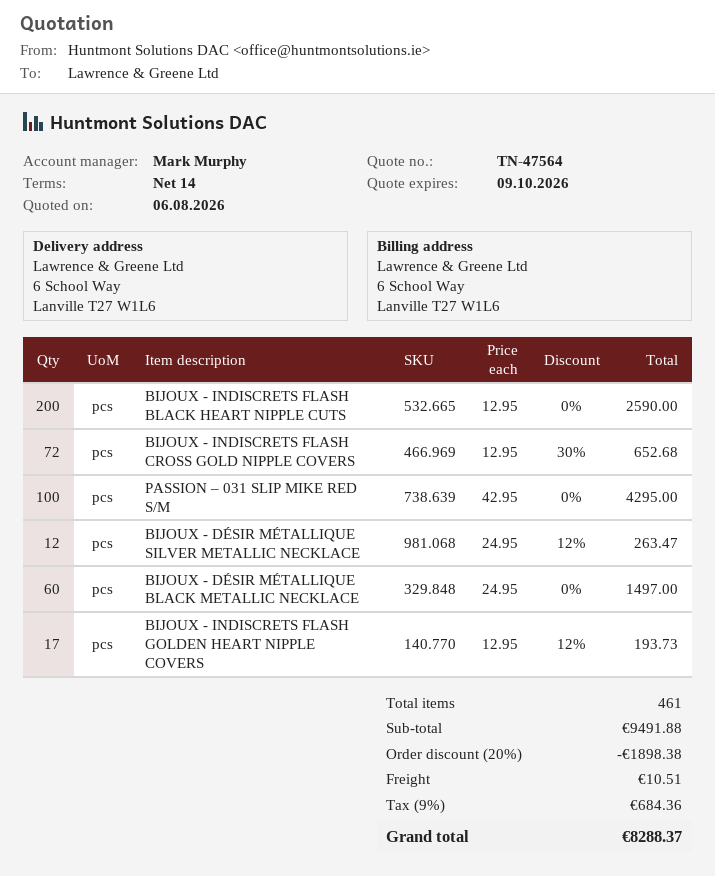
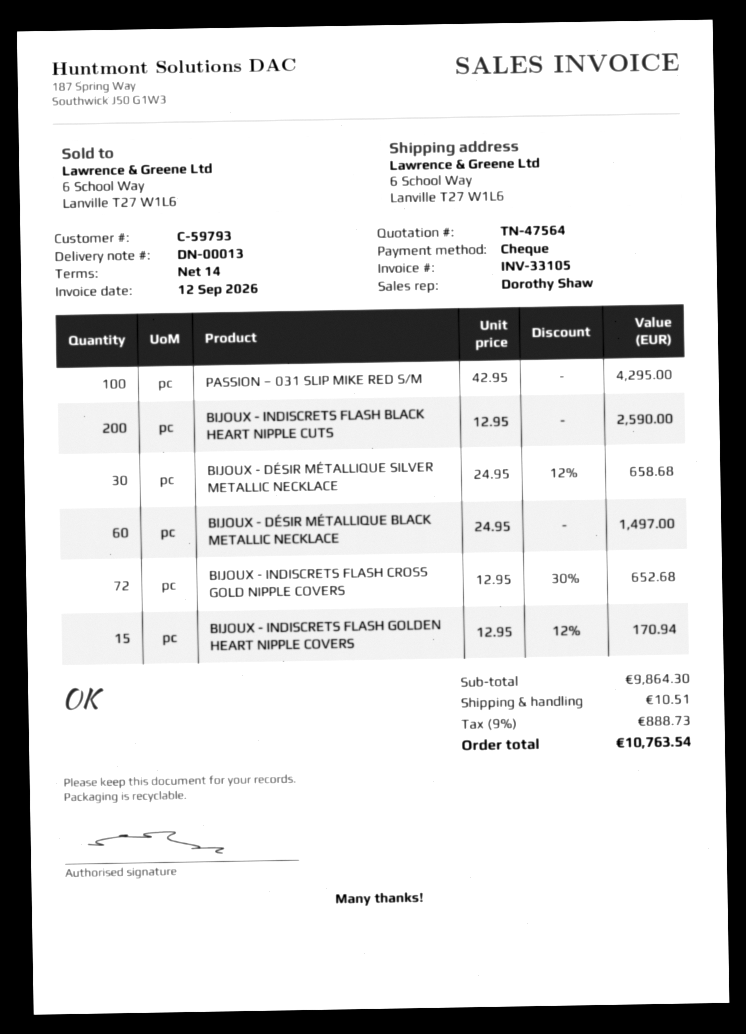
sales rep: Mark Murphy -> Dorothy Shaw
BIJOUX - DÉSIR MÉTALLIQUE SILVER METALLIC NECKLACE: 12 x 24.95 - 12% = 263.47 -> 30 x 24.95 - 12% = 658.68
BIJOUX - INDISCRETS FLASH GOLDEN HEART NIPPLE COVERS: 17 x 12.95 - 12% = 193.73 -> 15 x 12.95 - 12% = 170.94
subtotal: 9491.88 -> 9864.30
discount: 20% = 1898.38 -> none
tax: 9% = 684.36 -> 9% = 888.73
total: 8288.37 -> 10763.54

